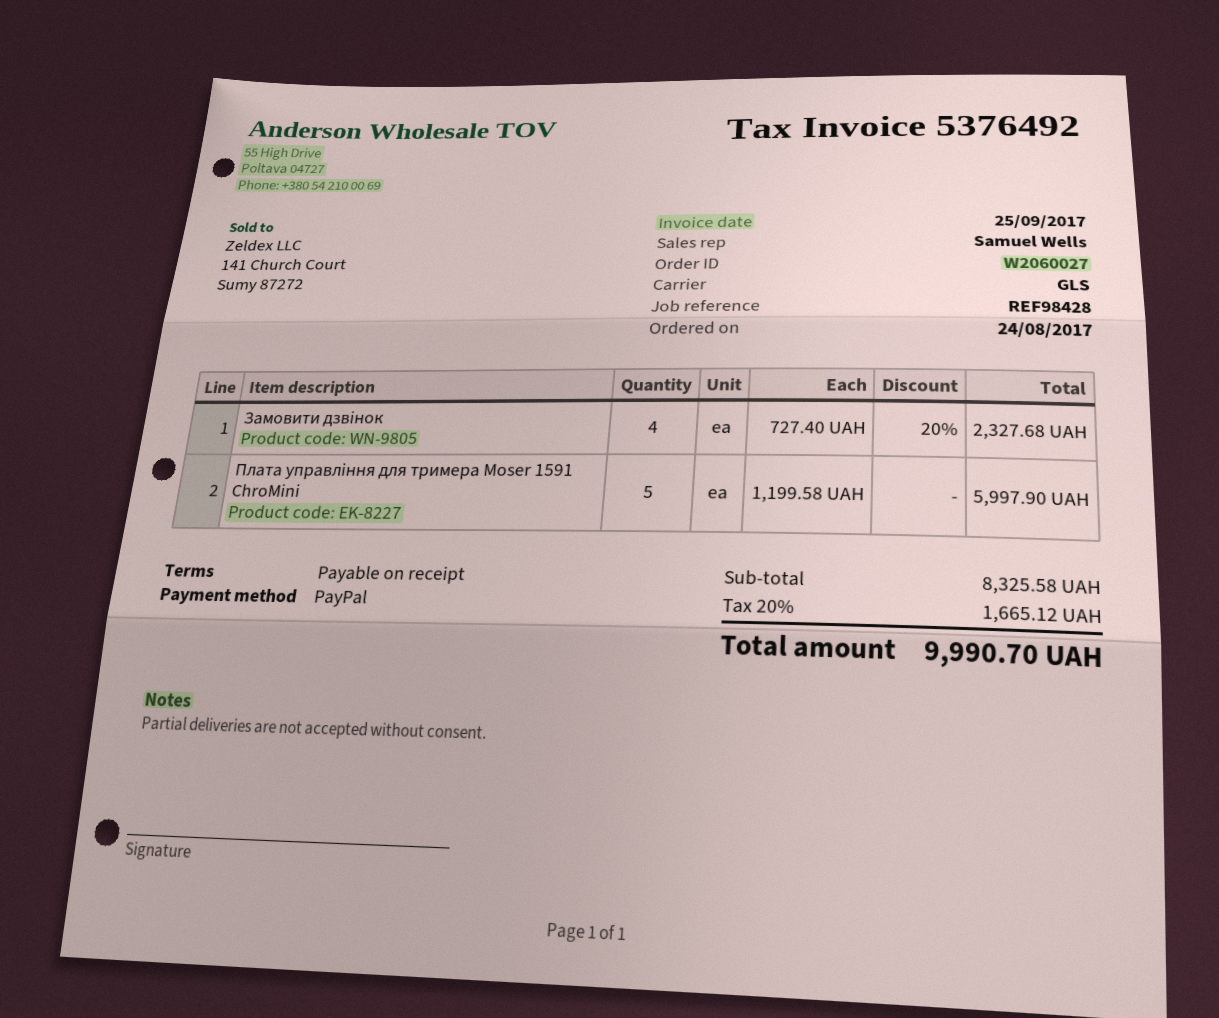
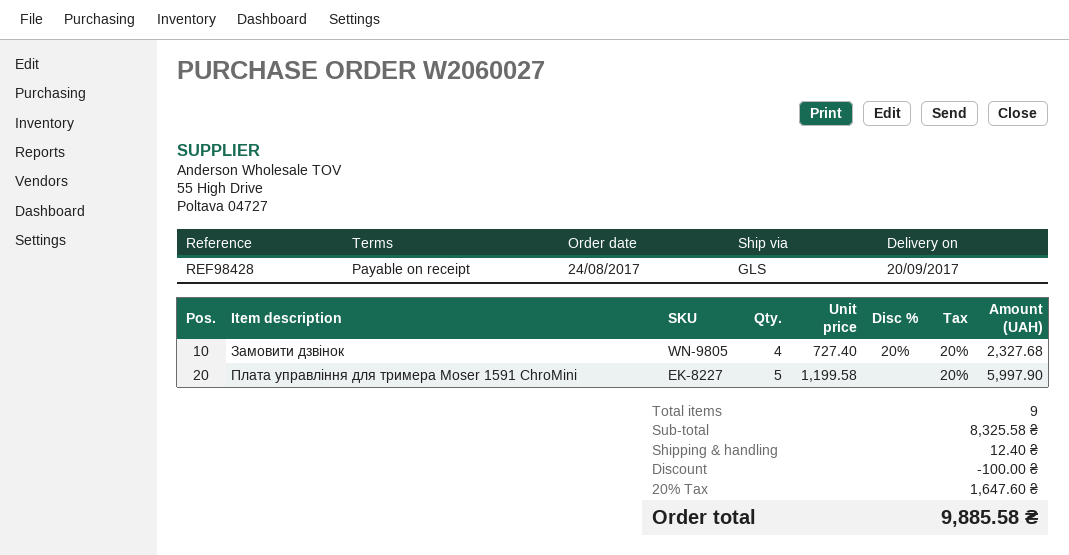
discount: none -> 100.00
shipping: none -> 12.40
tax: 20% = 1665.12 -> 20% = 1647.60
total: 9990.70 -> 9885.58

